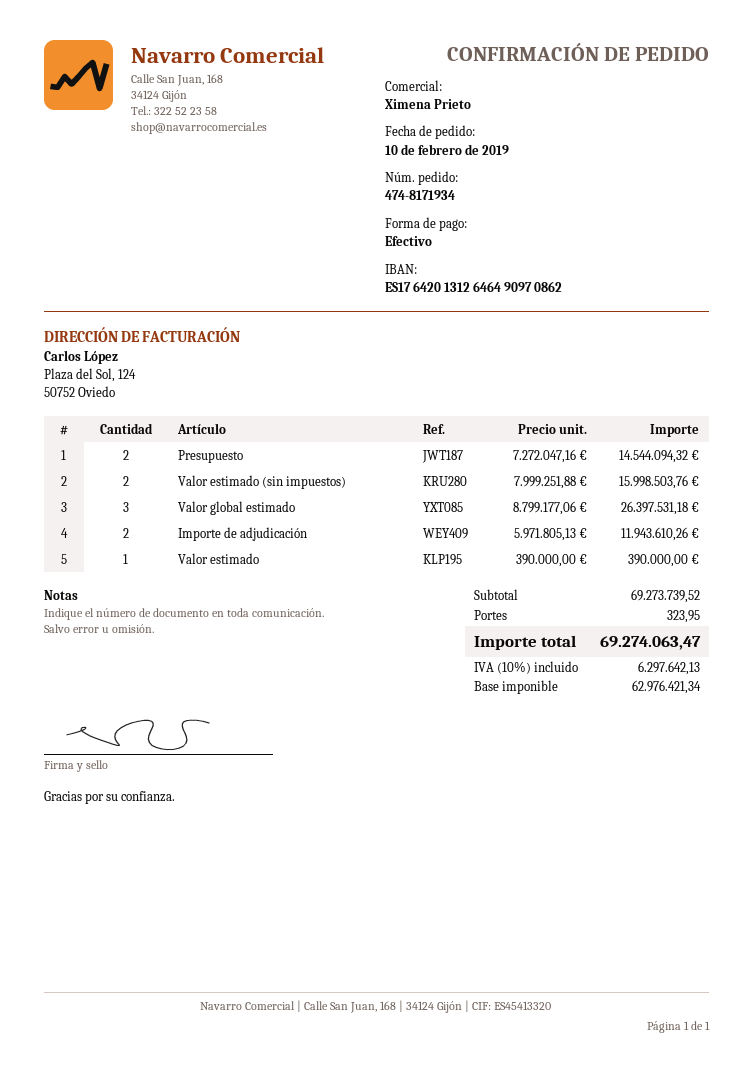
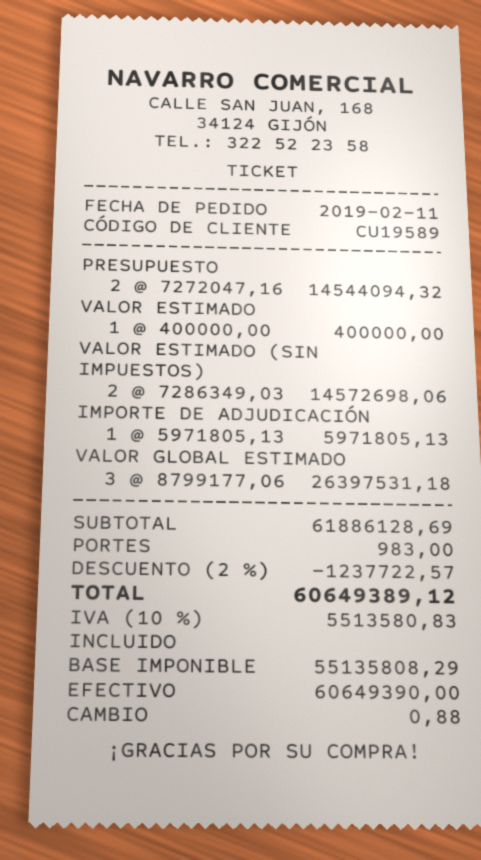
order date: 2019-02-10 -> 2019-02-11
Valor estimado (sin impuestos): 2 x 7999251.88 = 15998503.76 -> 2 x 7286349.03 = 14572698.06
Importe de adjudicación: 2 x 5971805.13 = 11943610.26 -> 1 x 5971805.13 = 5971805.13
Valor estimado: 1 x 390000.00 = 390000.00 -> 1 x 400000.00 = 400000.00
subtotal: 69273739.52 -> 61886128.69
discount: none -> 2% = 1237722.57
shipping: 323.95 -> 983.00
net: 62976421.34 -> 55135808.29
tax: 10% = 6297642.13 -> 10% = 5513580.83
total: 69274063.47 -> 60649389.12

